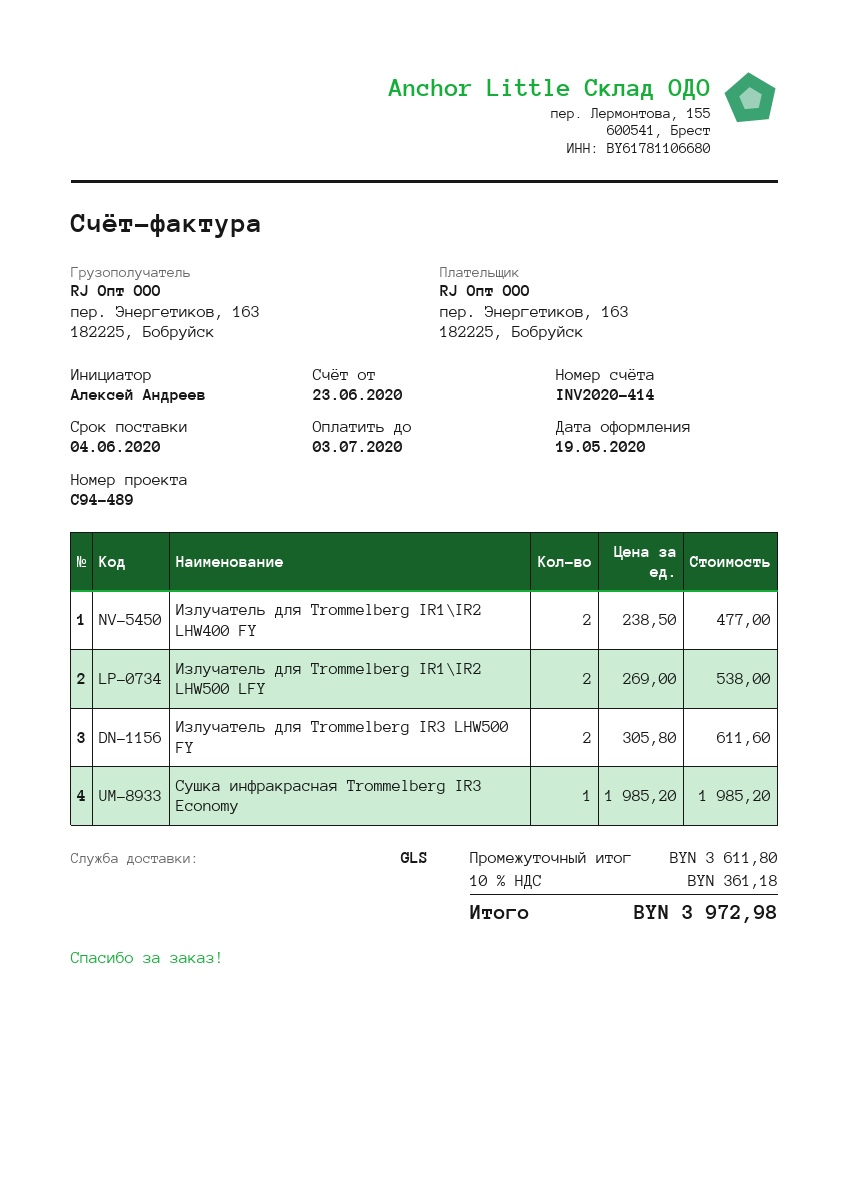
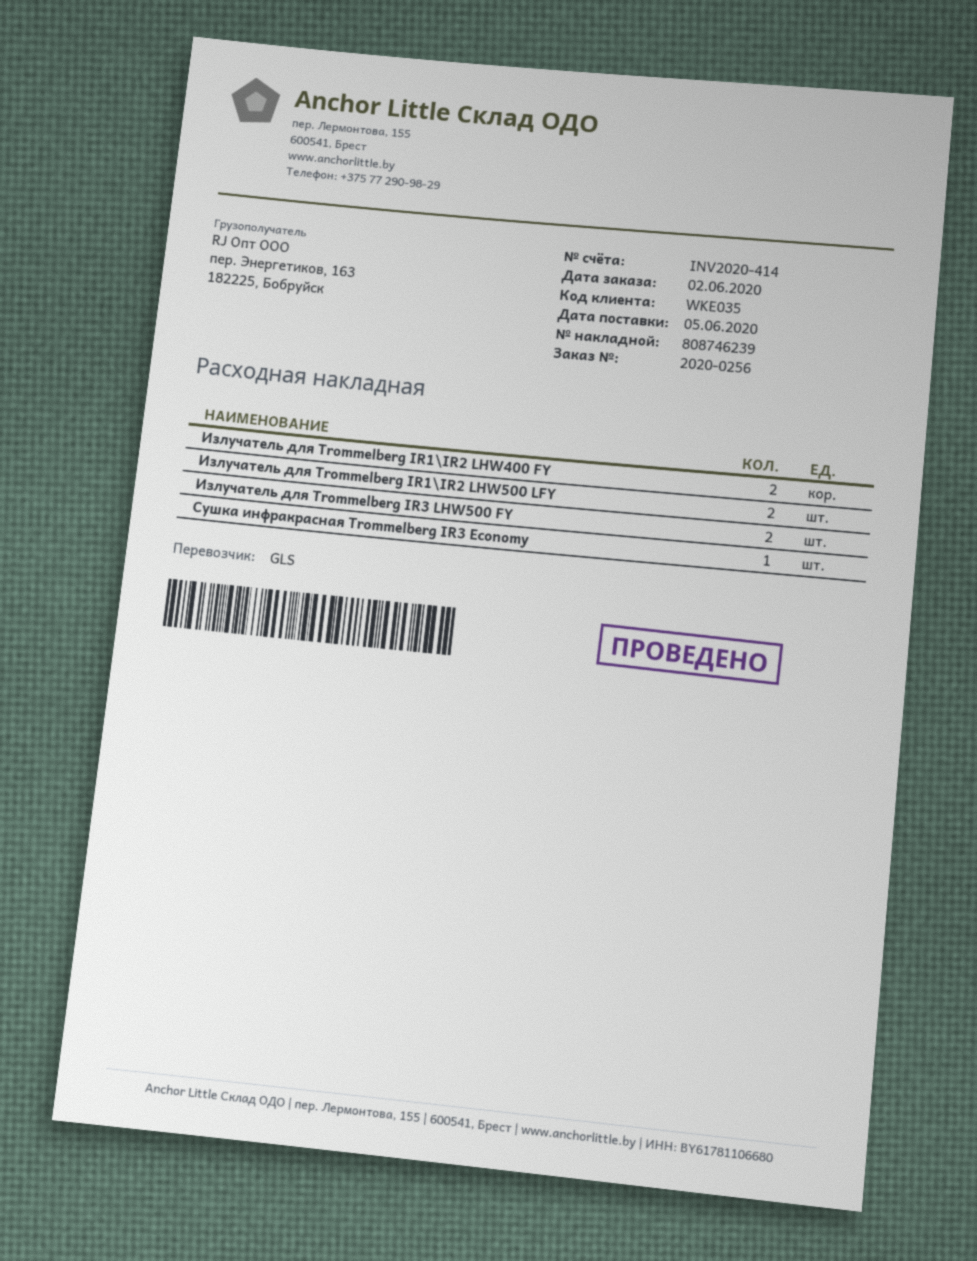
order date: 2020-05-19 -> 2020-06-02
delivery date: 2020-06-04 -> 2020-06-05

